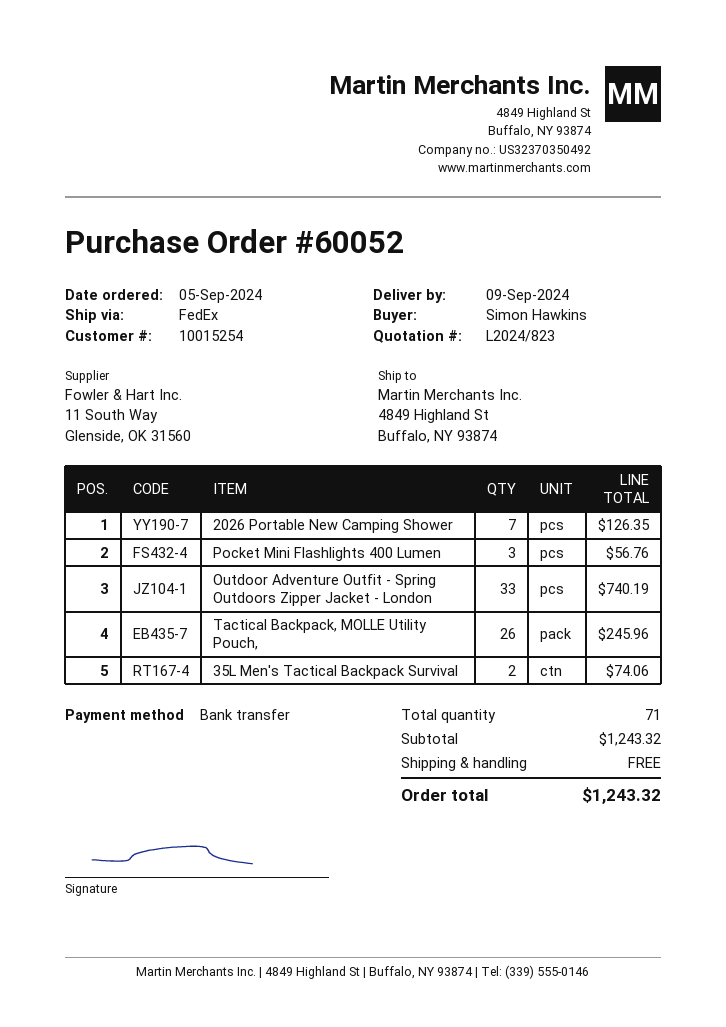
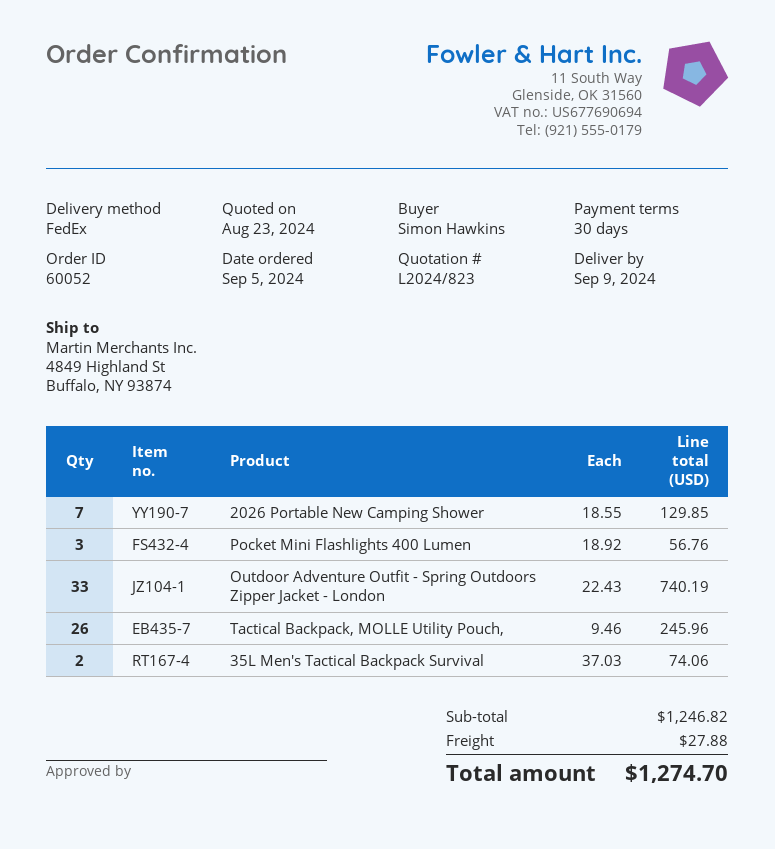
2026 Portable New Camping Shower: 7 for 126.35 -> 7 for 129.85
subtotal: 1243.32 -> 1246.82
shipping: 0.00 -> 27.88
total: 1243.32 -> 1274.70

